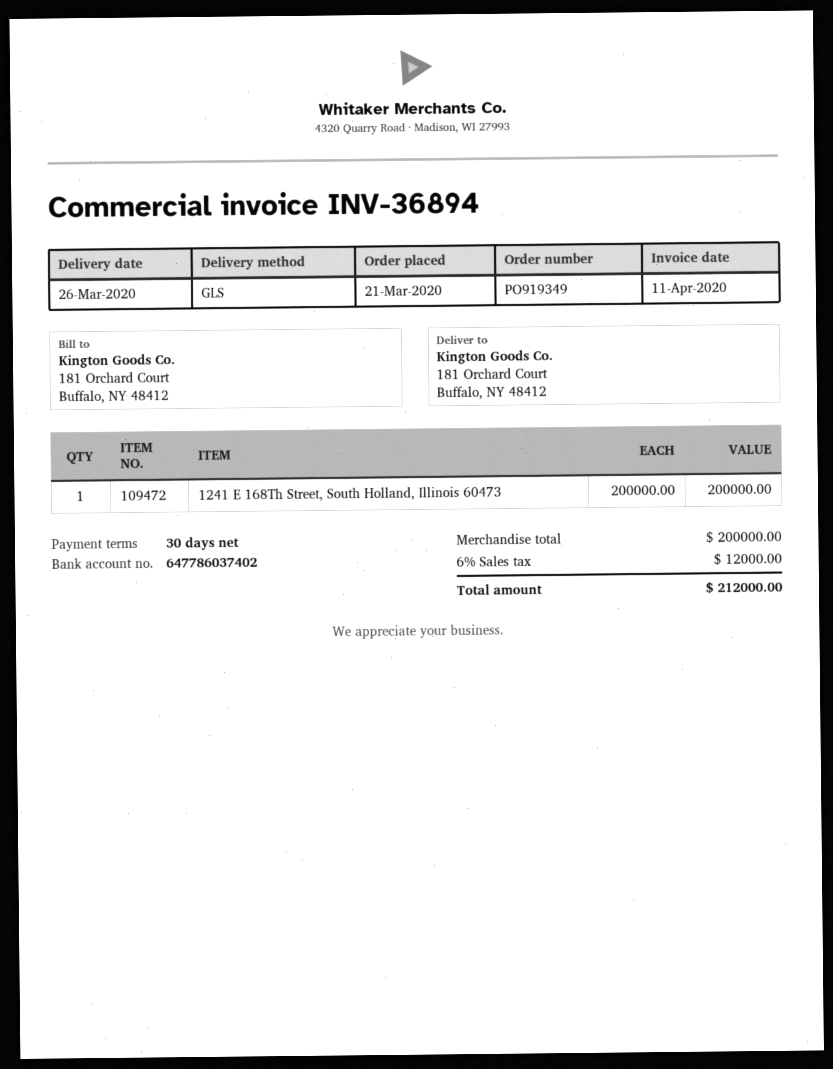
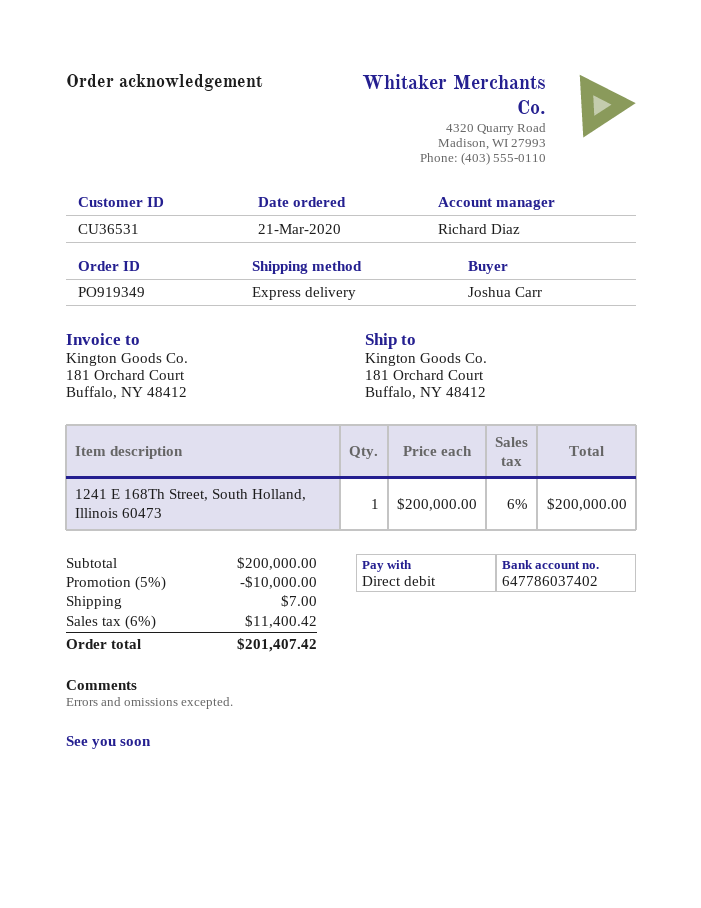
shipping method: GLS -> express
discount: none -> 5% = 10000.00
shipping: none -> 7.00
tax: 6% = 12000.00 -> 6% = 11400.42
total: 212000.00 -> 201407.42

